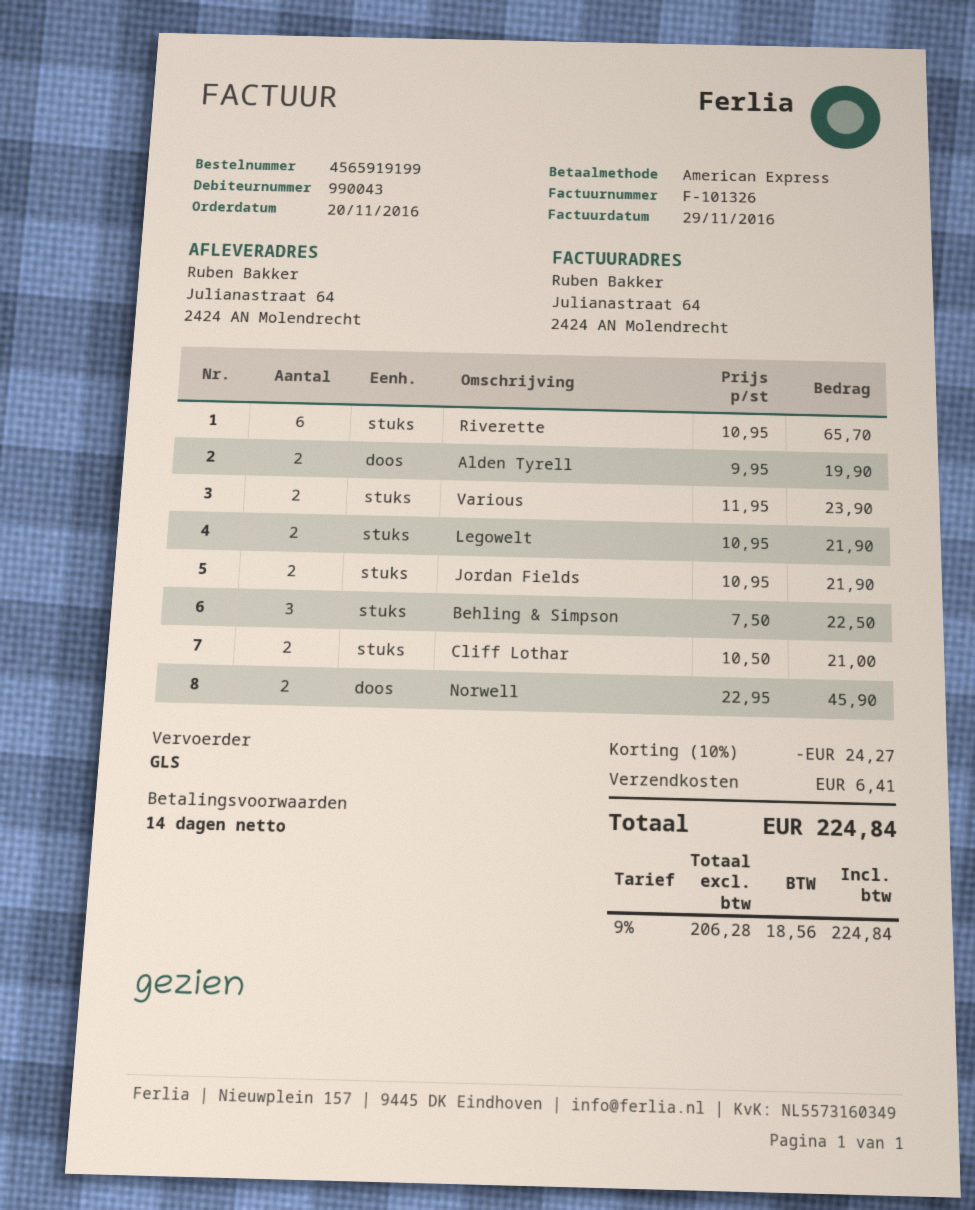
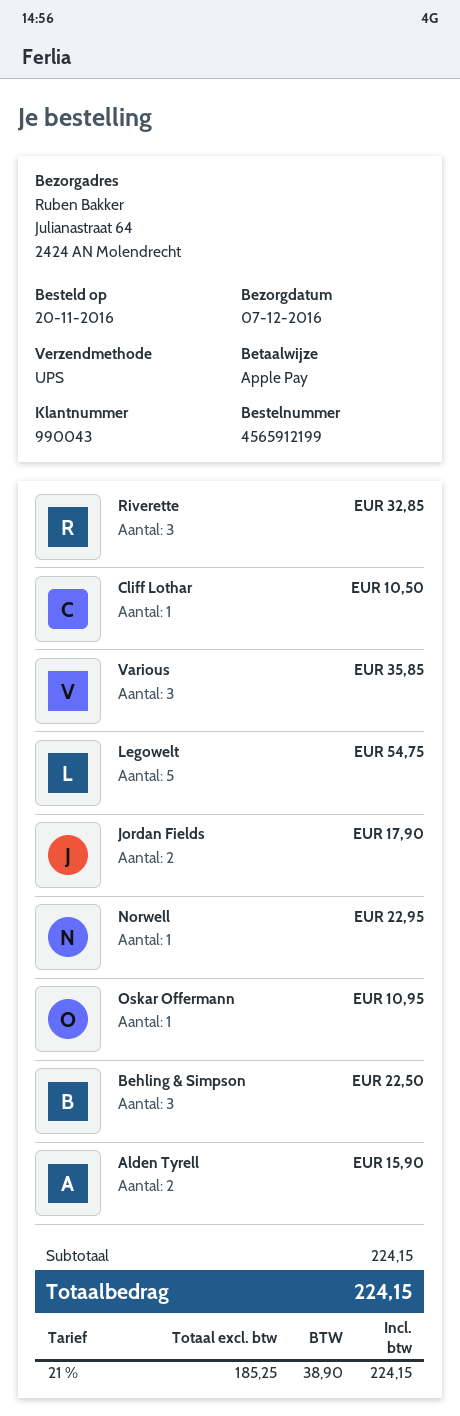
order number: 4565919199 -> 4565912199
payment method: American Express -> Apple Pay
shipping method: GLS -> UPS
Riverette: 6 for 65.70 -> 3 for 32.85
Alden Tyrell: 2 for 19.90 -> 2 for 15.90
Various: 2 for 23.90 -> 3 for 35.85
Legowelt: 2 for 21.90 -> 5 for 54.75
Jordan Fields: 2 for 21.90 -> 2 for 17.90
Cliff Lothar: 2 for 21.00 -> 1 for 10.50
Norwell: 2 for 45.90 -> 1 for 22.95
Oskar Offermann: none -> 1 for 10.95
discount: 10% = 24.27 -> none
shipping: 6.41 -> none
net: 206.28 -> 185.25
tax: 9% = 18.56 -> 21% = 38.90
total: 224.84 -> 224.15

